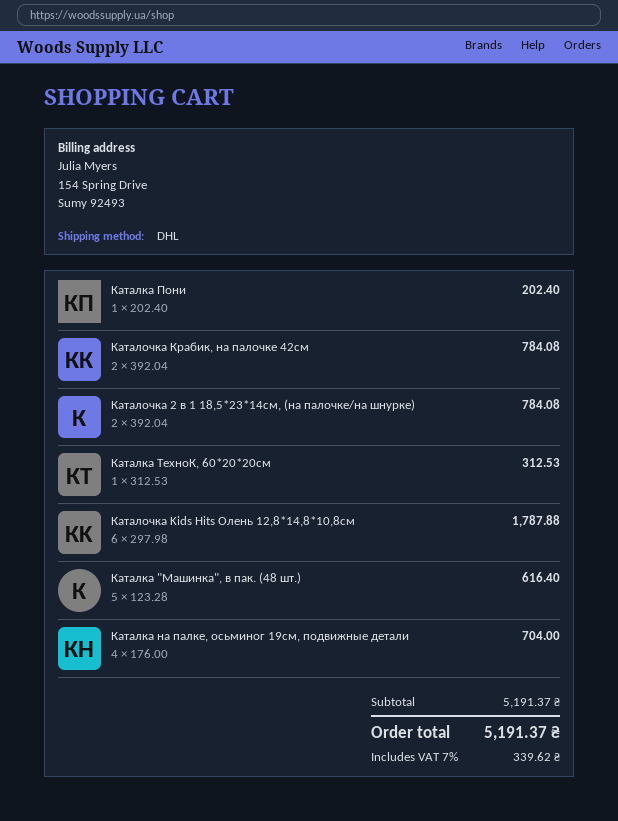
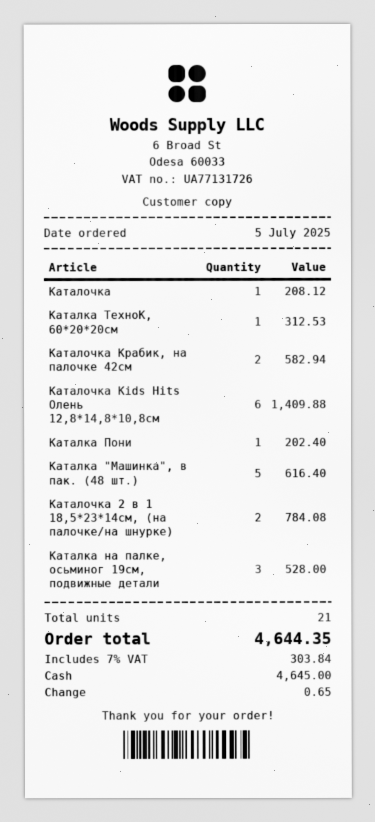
Каталочка Крабик, на палочке 42см: 2 for 784.08 -> 2 for 582.94
Каталочка Kids Hits Олень 12,8*14,8*10,8см: 6 for 1787.88 -> 6 for 1409.88
Каталка на палке, осьминог 19см, подвижные детали: 4 for 704.00 -> 3 for 528.00
Каталочка: none -> 1 for 208.12
tax: 7% = 339.62 -> 7% = 303.84
total: 5191.37 -> 4644.35

